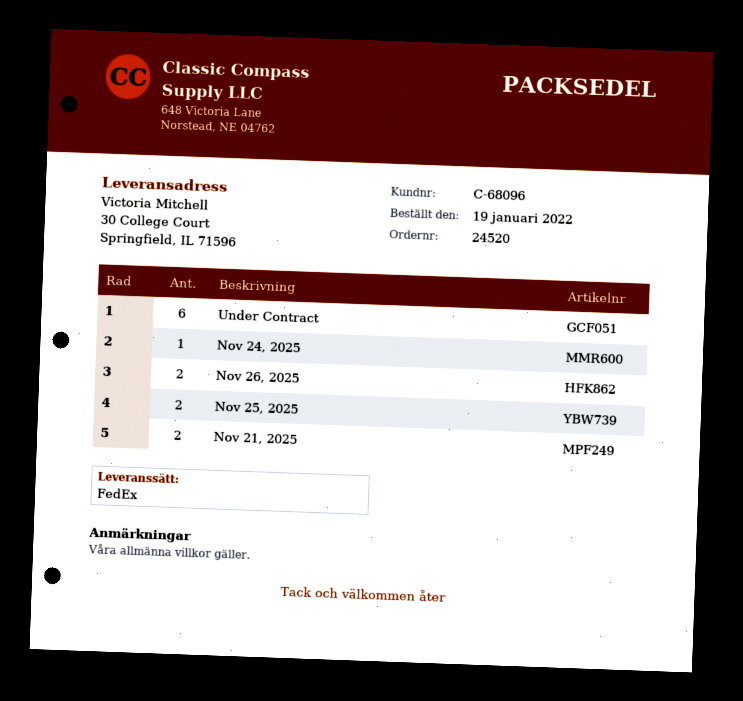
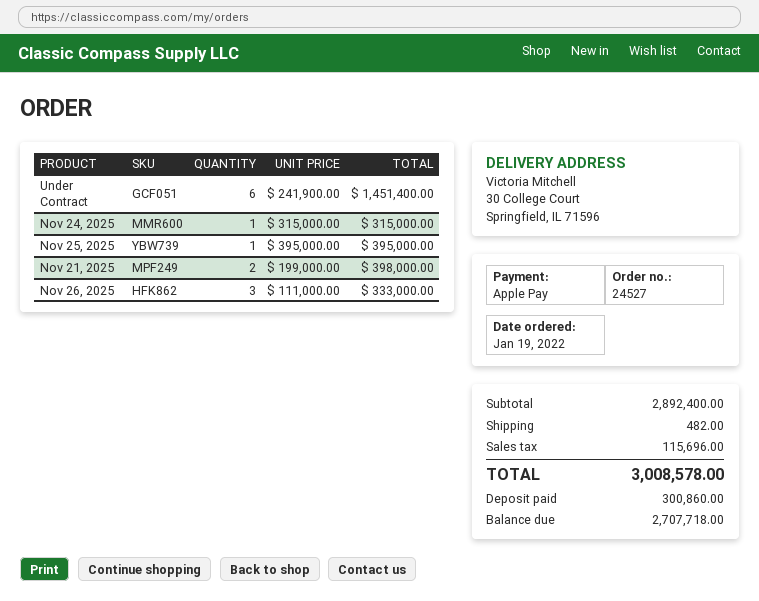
order number: 24520 -> 24527
Nov 26, 2025: 2 -> 3
Nov 25, 2025: 2 -> 1

